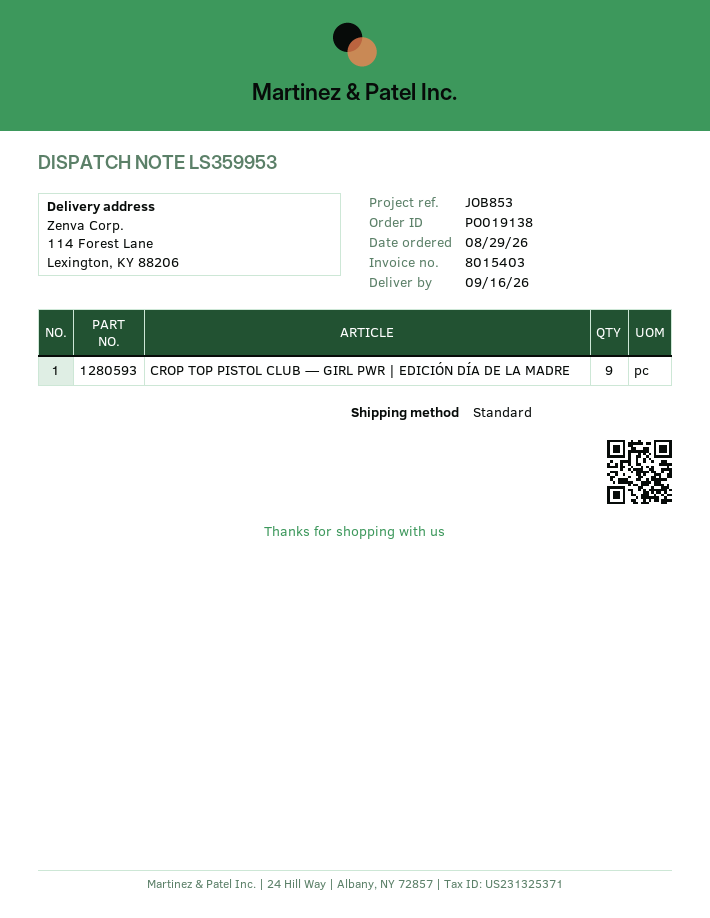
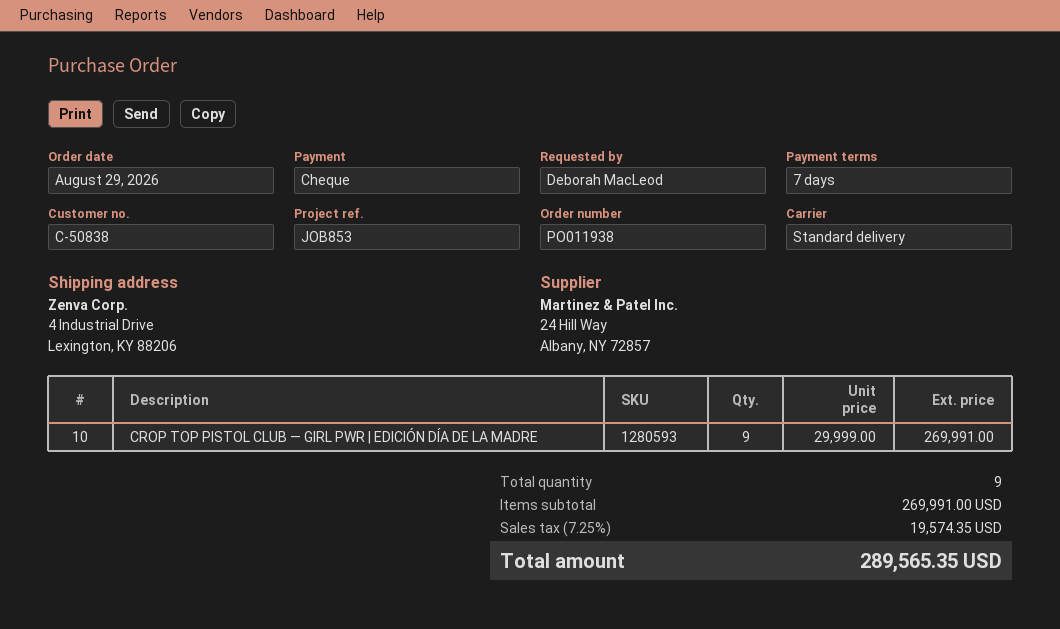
order number: PO019138 -> PO011938
ship to: 114 Forest Lane, Lexington, KY 88206 -> 4 Industrial Drive, Lexington, KY 88206

